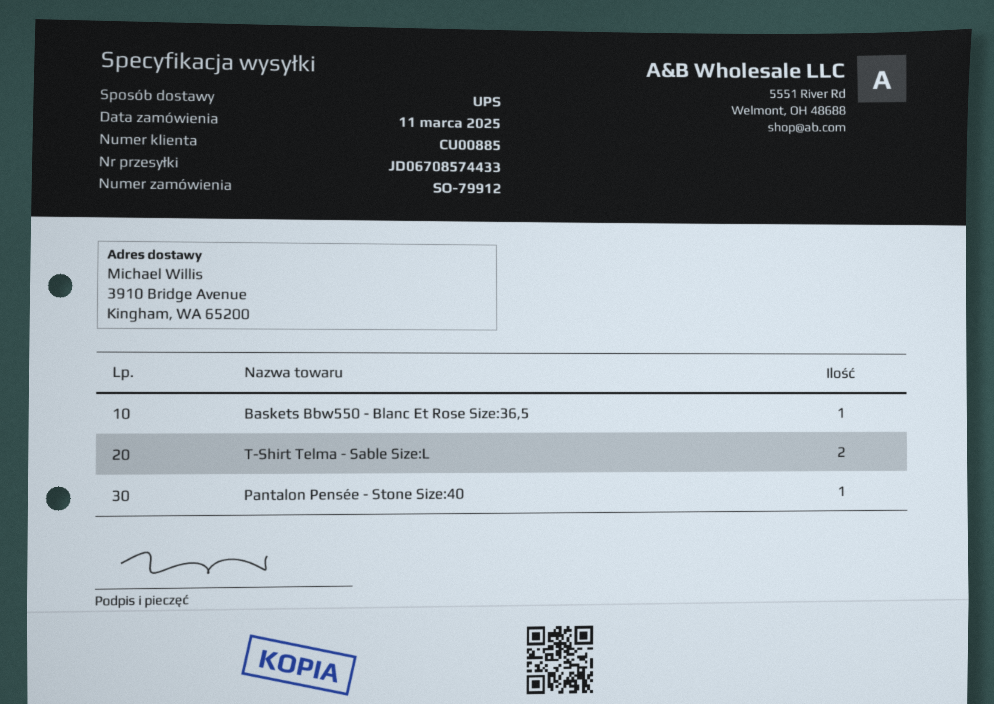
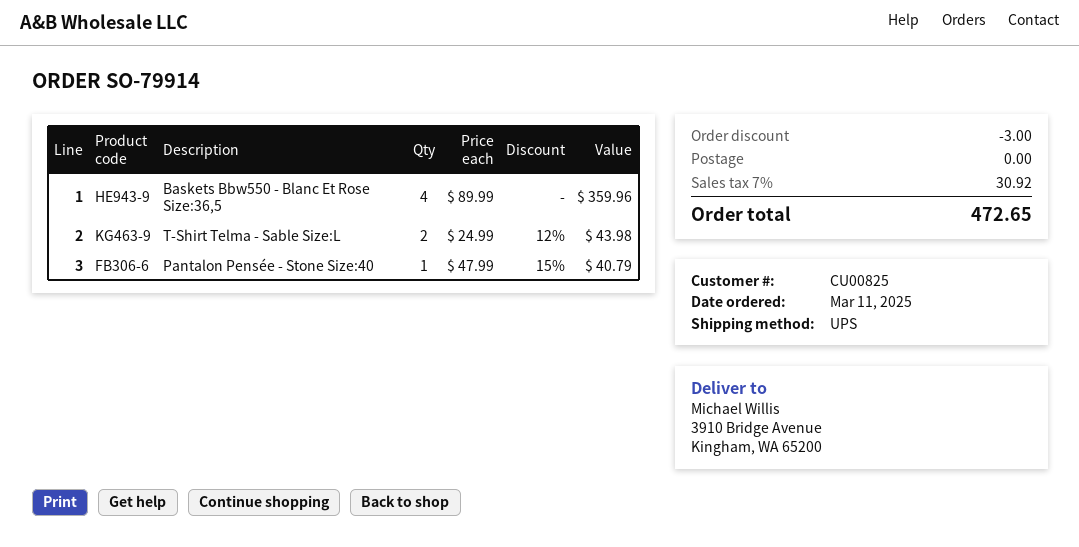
order number: SO-79912 -> SO-79914
customer number: CU00885 -> CU00825
Baskets Bbw550 - Blanc Et Rose Size:36,5: 1 -> 4

